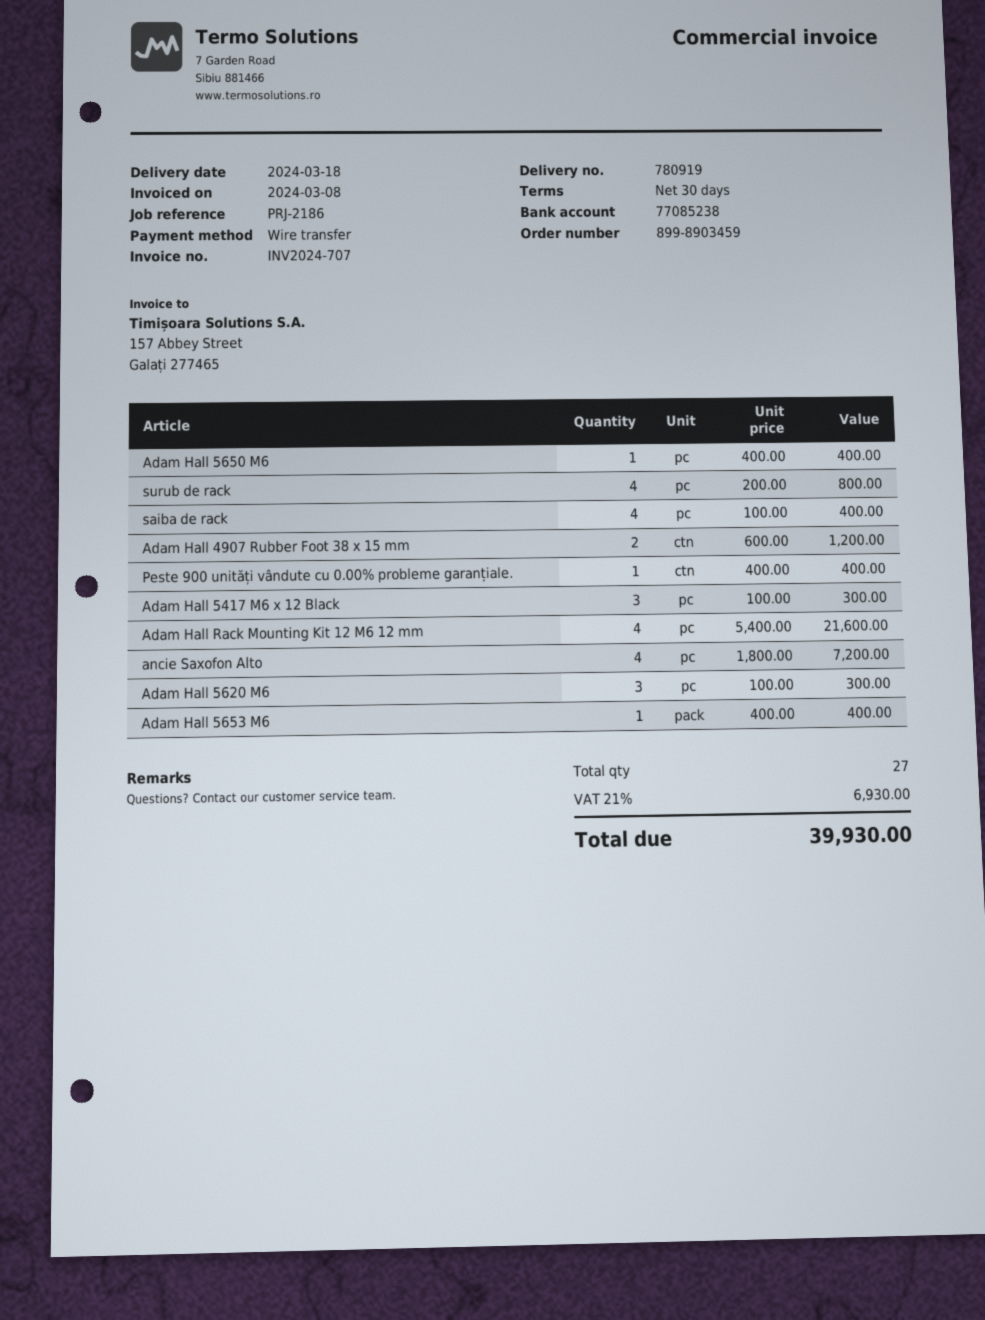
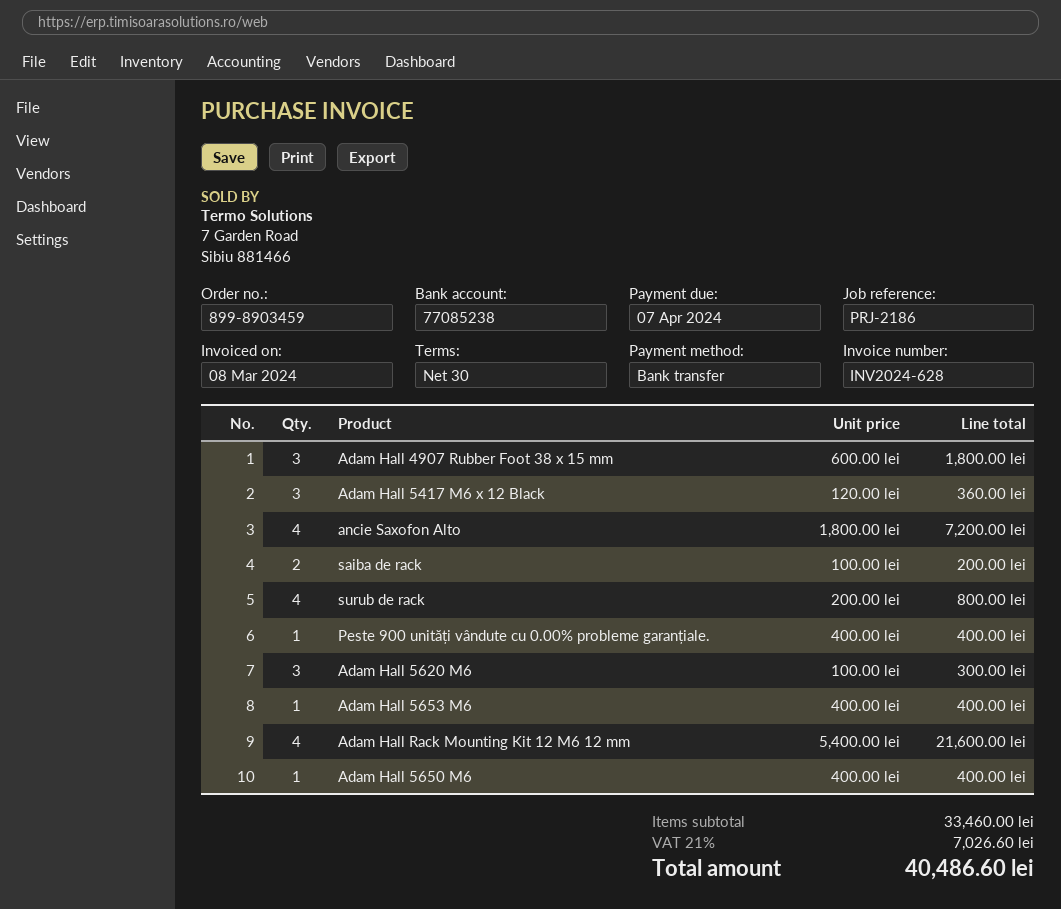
invoice number: INV2024-707 -> INV2024-628
saiba de rack: 4 x 100.00 = 400.00 -> 2 x 100.00 = 200.00
Adam Hall 4907 Rubber Foot 38 x 15 mm: 2 x 600.00 = 1200.00 -> 3 x 600.00 = 1800.00
Adam Hall 5417 M6 x 12 Black: 3 x 100.00 = 300.00 -> 3 x 120.00 = 360.00
tax: 21% = 6930.00 -> 21% = 7026.60
total: 39930.00 -> 40486.60

